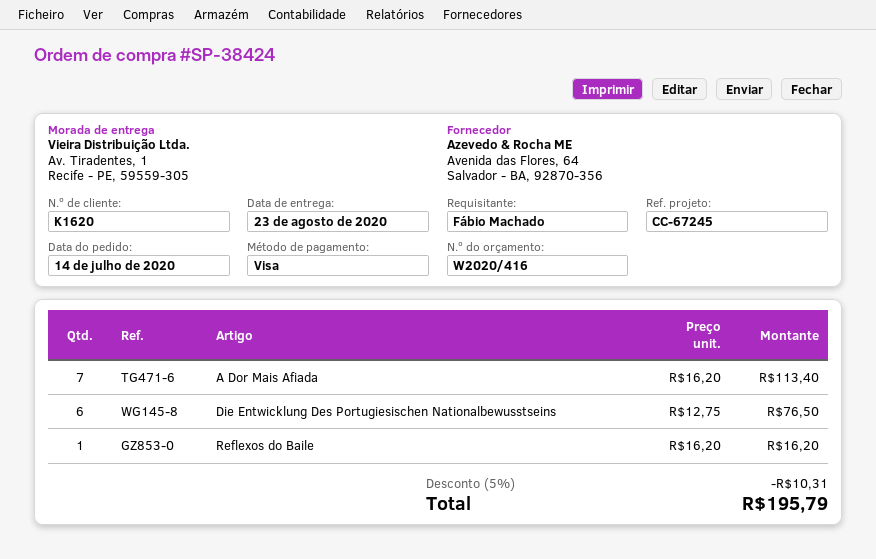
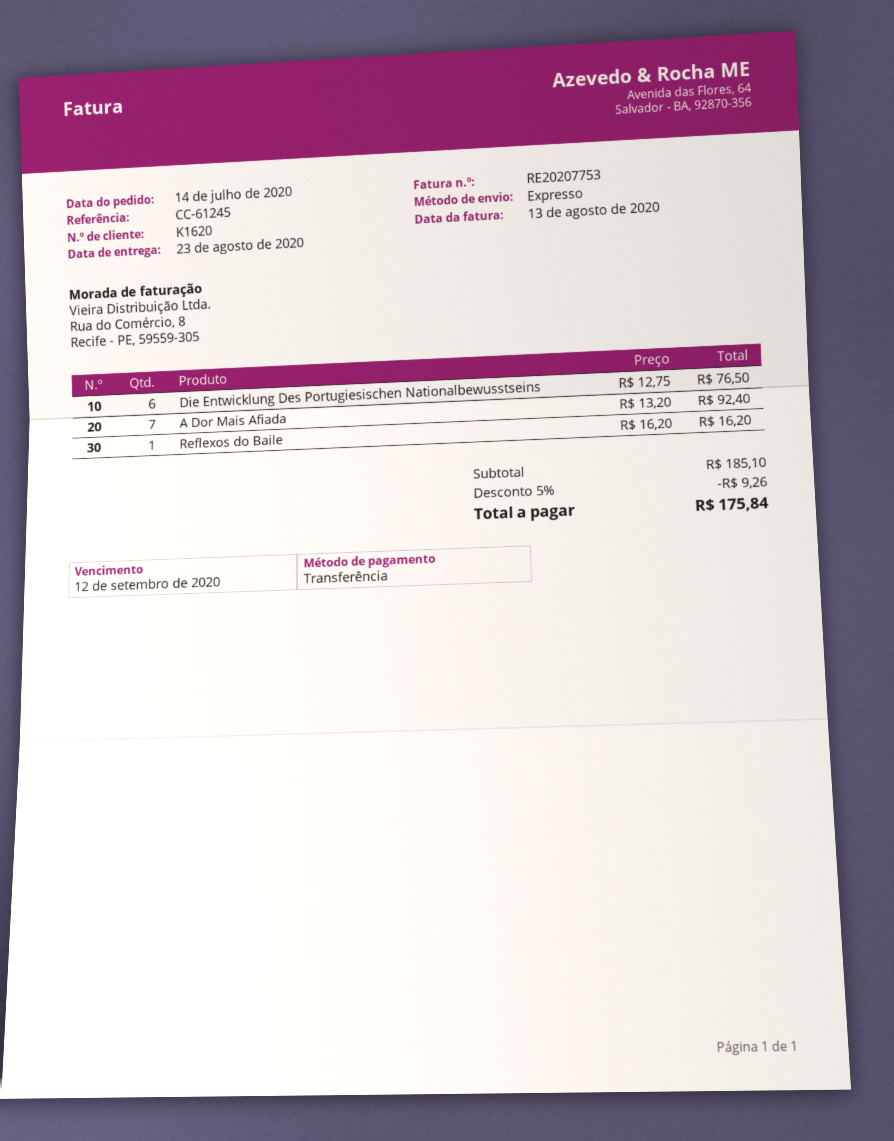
reference: CC-67245 -> CC-61245
payment method: Visa -> bank transfer
A Dor Mais Afiada: 7 x 16.20 = 113.40 -> 7 x 13.20 = 92.40
discount: 5% = 10.31 -> 5% = 9.26
total: 195.79 -> 175.84

